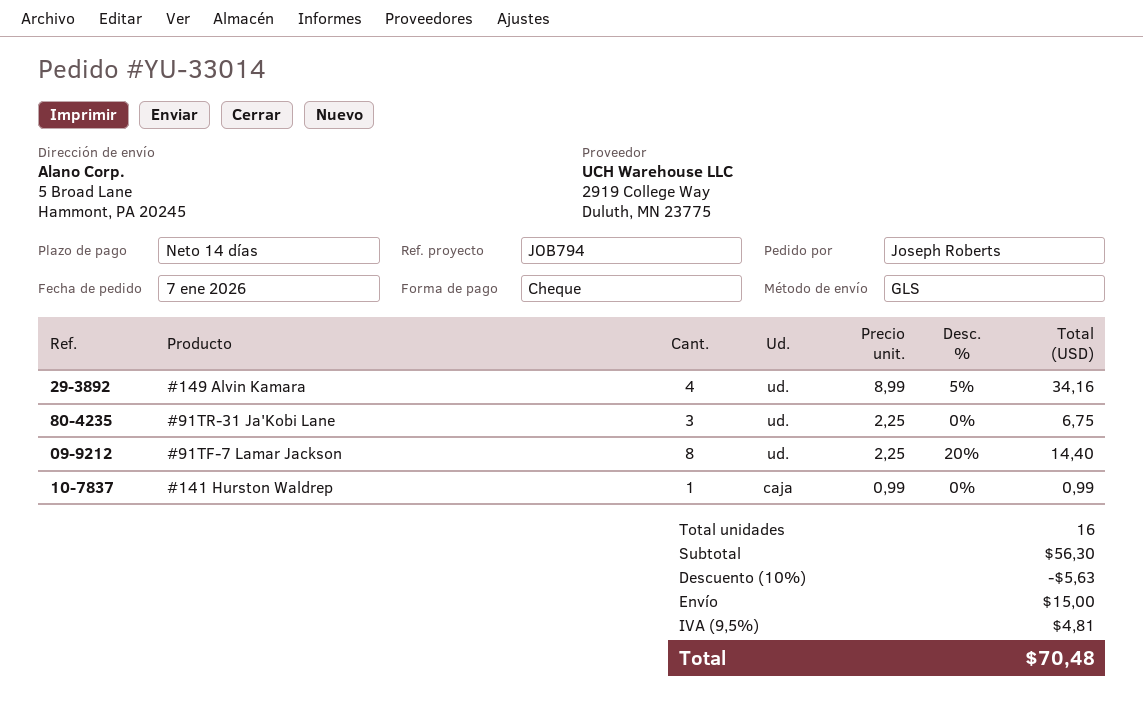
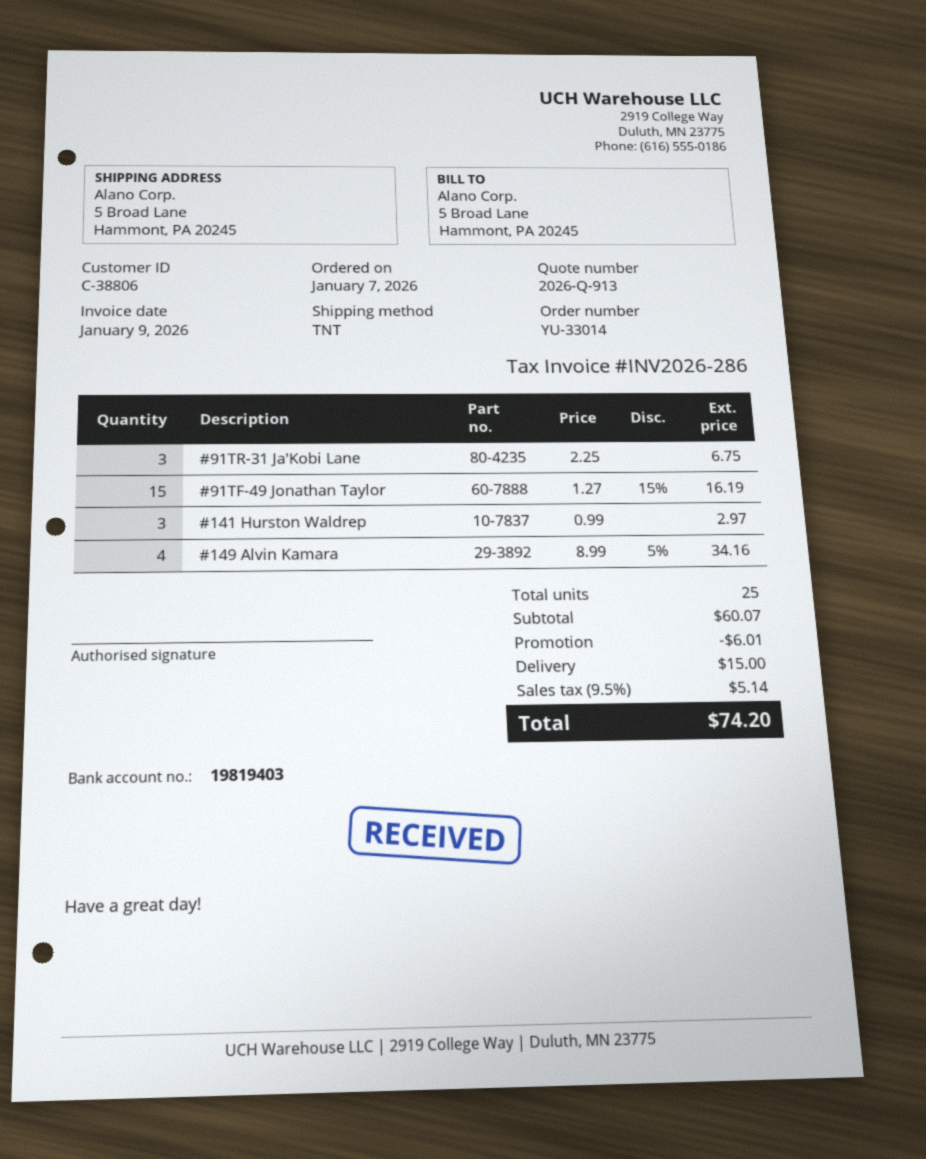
shipping method: GLS -> TNT
#91TF-7 Lamar Jackson: 8 x 2.25 - 20% = 14.40 -> none
#141 Hurston Waldrep: 1 x 0.99 = 0.99 -> 3 x 0.99 = 2.97
#91TF-49 Jonathan Taylor: none -> 15 x 1.27 - 15% = 16.19
total quantity: 16 -> 25
subtotal: 56.30 -> 60.07
discount: 5.63 -> 6.01
tax: 9.5% = 4.81 -> 9.5% = 5.14
total: 70.48 -> 74.20

